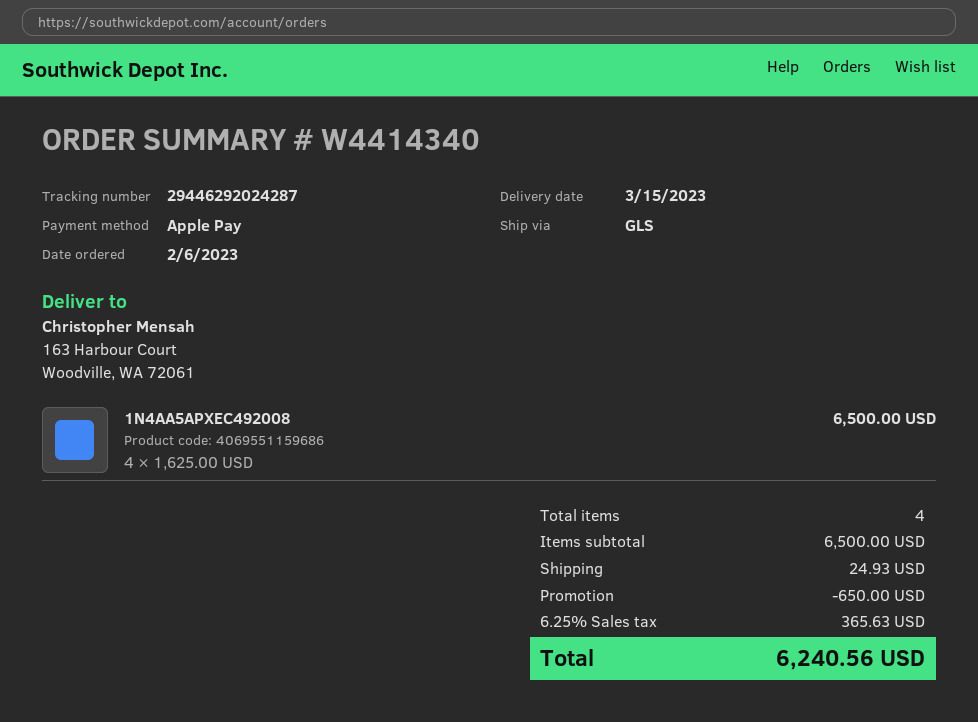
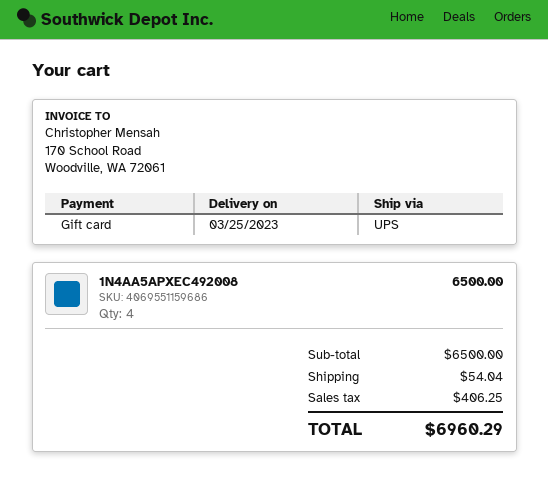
delivery date: 2023-03-15 -> 2023-03-25
payment method: Apple Pay -> gift card
shipping method: GLS -> UPS
discount: 650.00 -> none
shipping: 24.93 -> 54.04
tax: 365.63 -> 406.25
total: 6240.56 -> 6960.29

